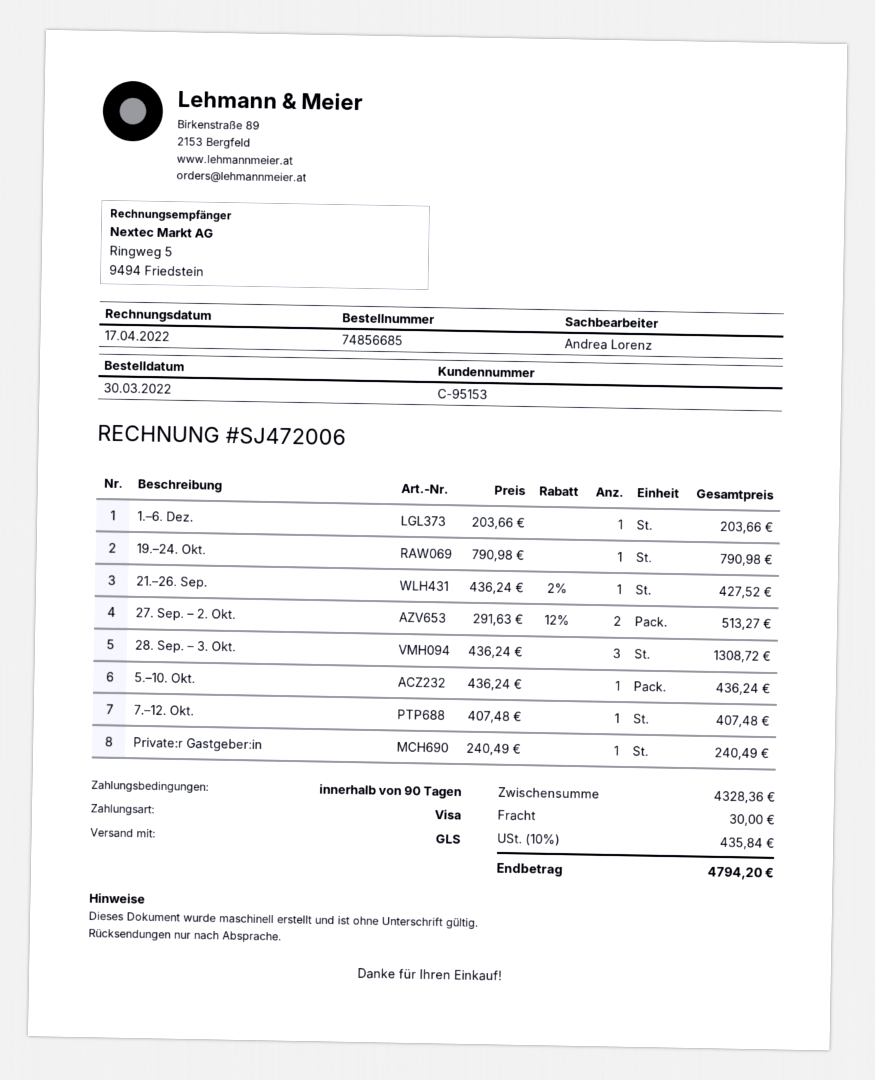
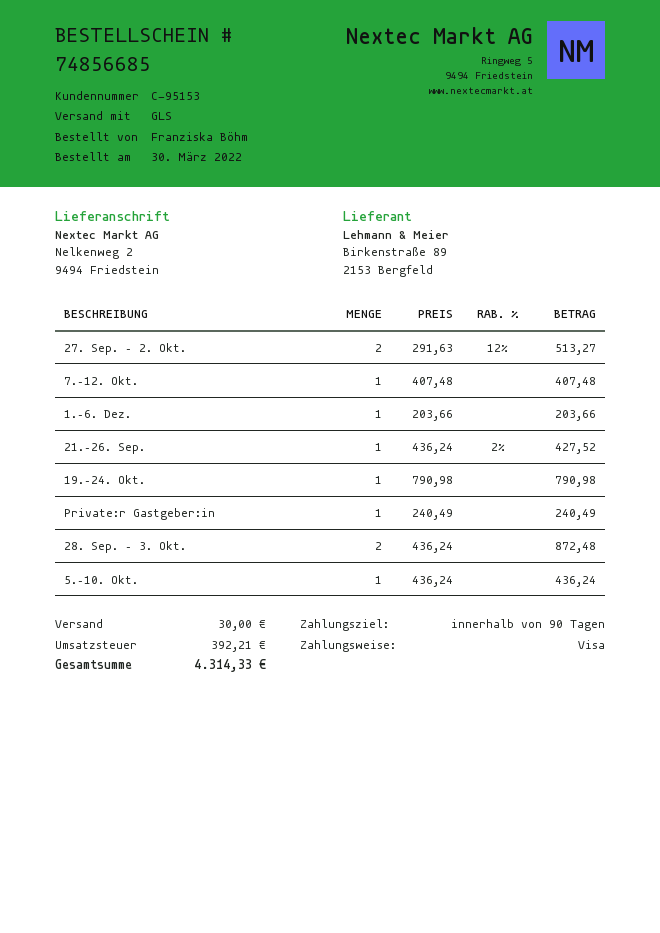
28. Sep. – 3. Okt.: 3 x 436.24 = 1308.72 -> 2 x 436.24 = 872.48
tax: 435.84 -> 392.21
total: 4794.20 -> 4314.33

